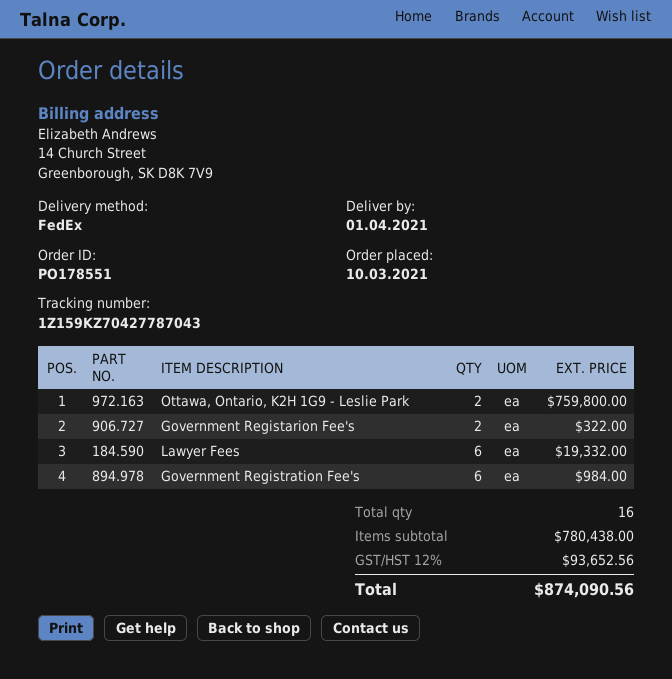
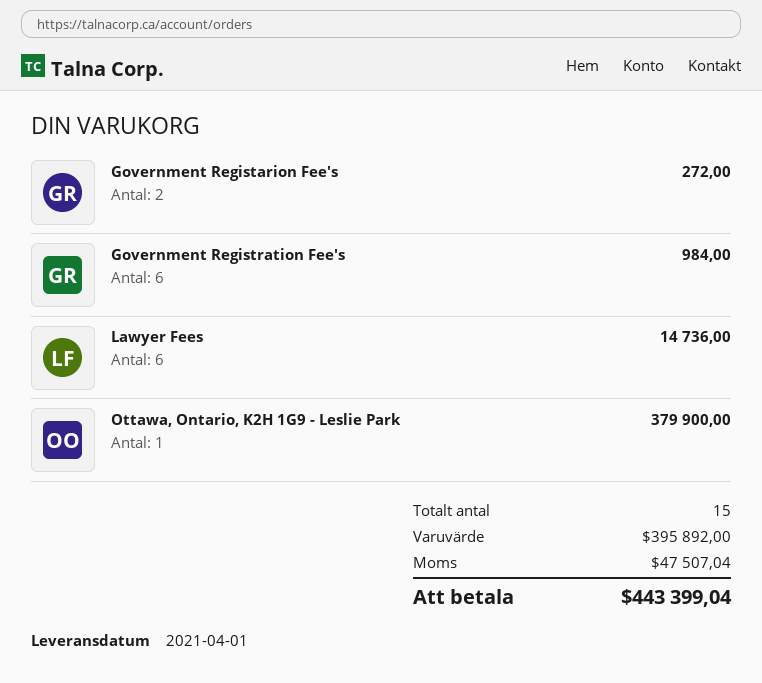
Ottawa, Ontario, K2H 1G9 - Leslie Park: 2 for 759800.00 -> 1 for 379900.00
Government Registarion Fee's: 2 for 322.00 -> 2 for 272.00
Lawyer Fees: 6 for 19332.00 -> 6 for 14736.00
total quantity: 16 -> 15
subtotal: 780438.00 -> 395892.00
tax: 93652.56 -> 47507.04
total: 874090.56 -> 443399.04

